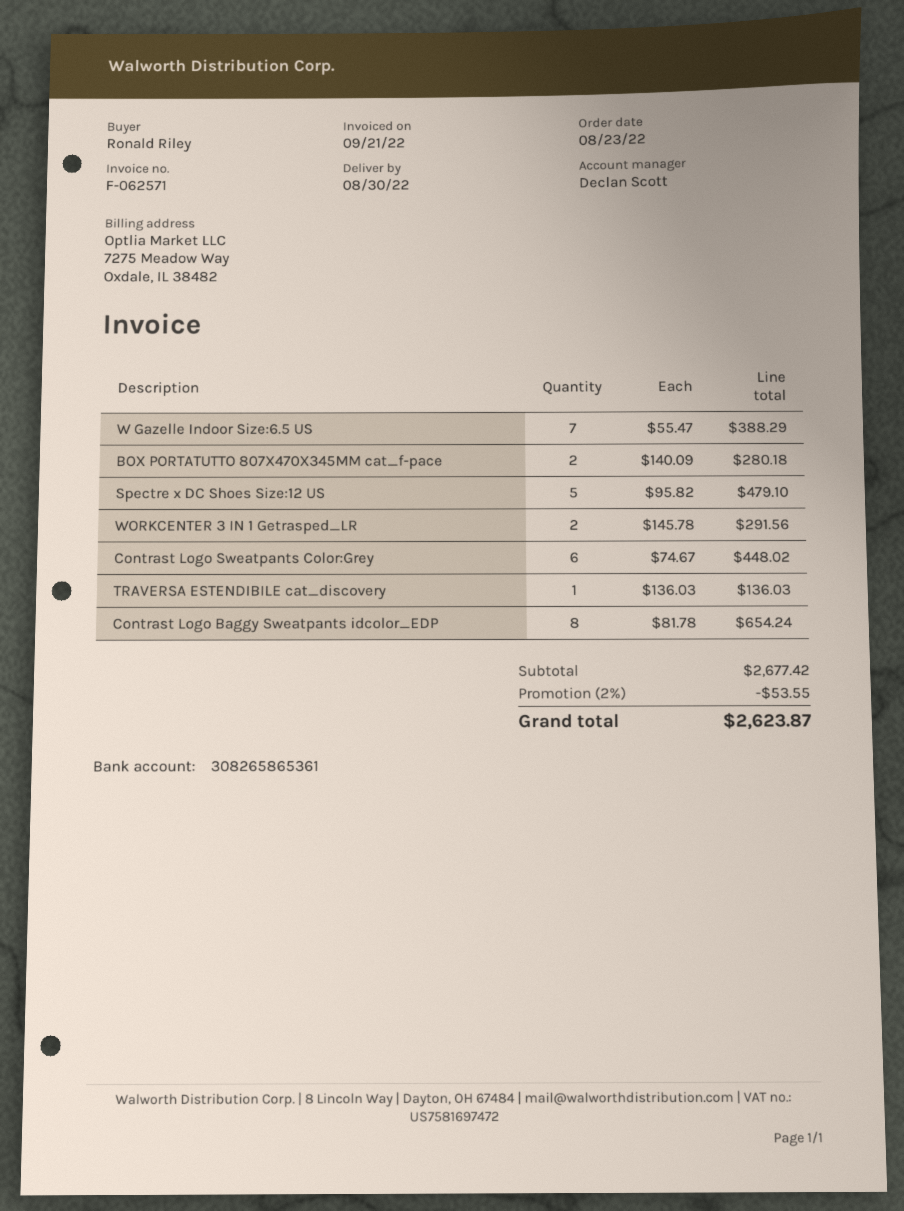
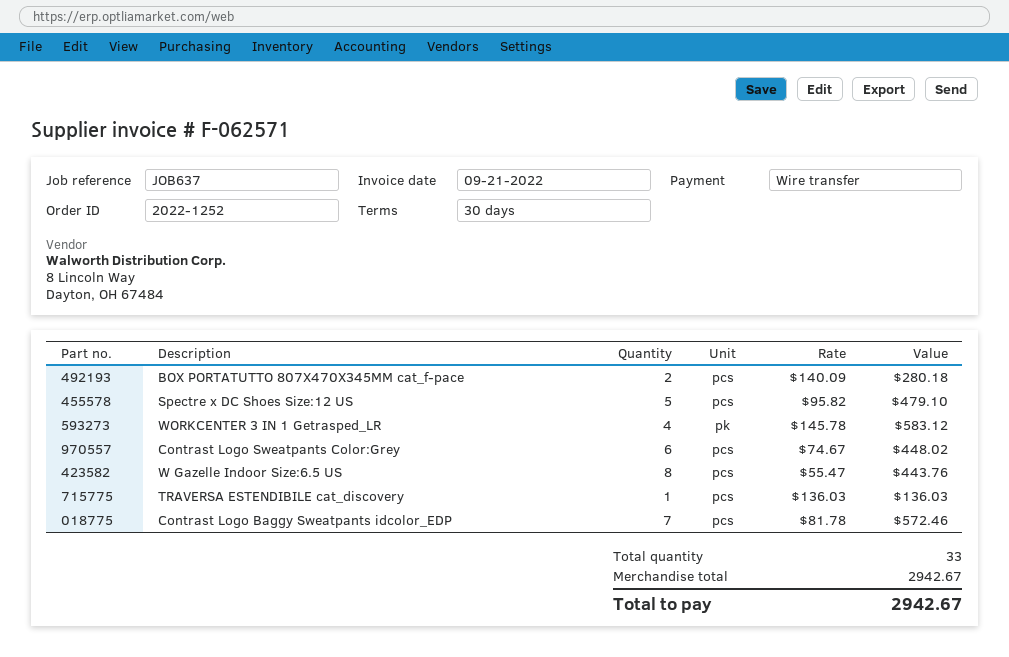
W Gazelle Indoor Size:6.5 US: 7 x 55.47 = 388.29 -> 8 x 55.47 = 443.76
WORKCENTER 3 IN 1 Getrasped_LR: 2 x 145.78 = 291.56 -> 4 x 145.78 = 583.12
Contrast Logo Baggy Sweatpants idcolor_EDP: 8 x 81.78 = 654.24 -> 7 x 81.78 = 572.46
subtotal: 2677.42 -> 2942.67
discount: 2% = 53.55 -> none
total: 2623.87 -> 2942.67

